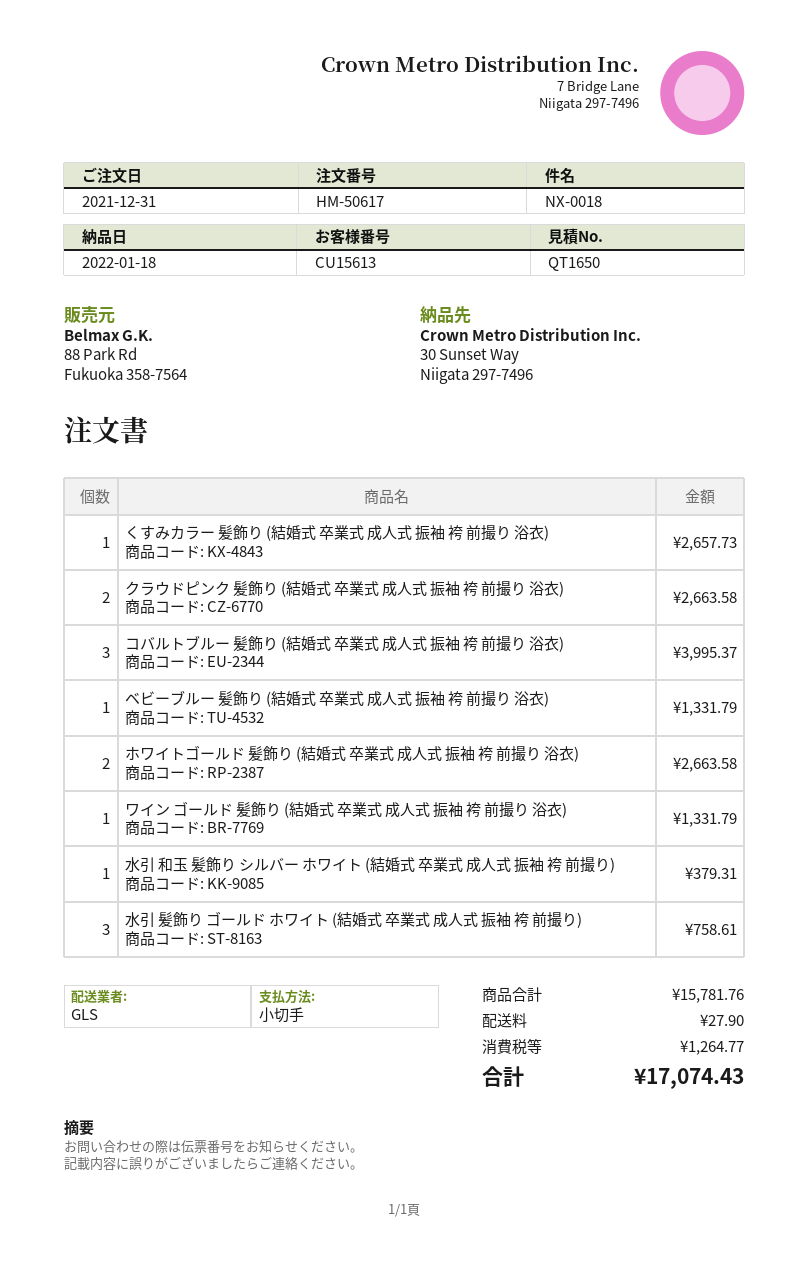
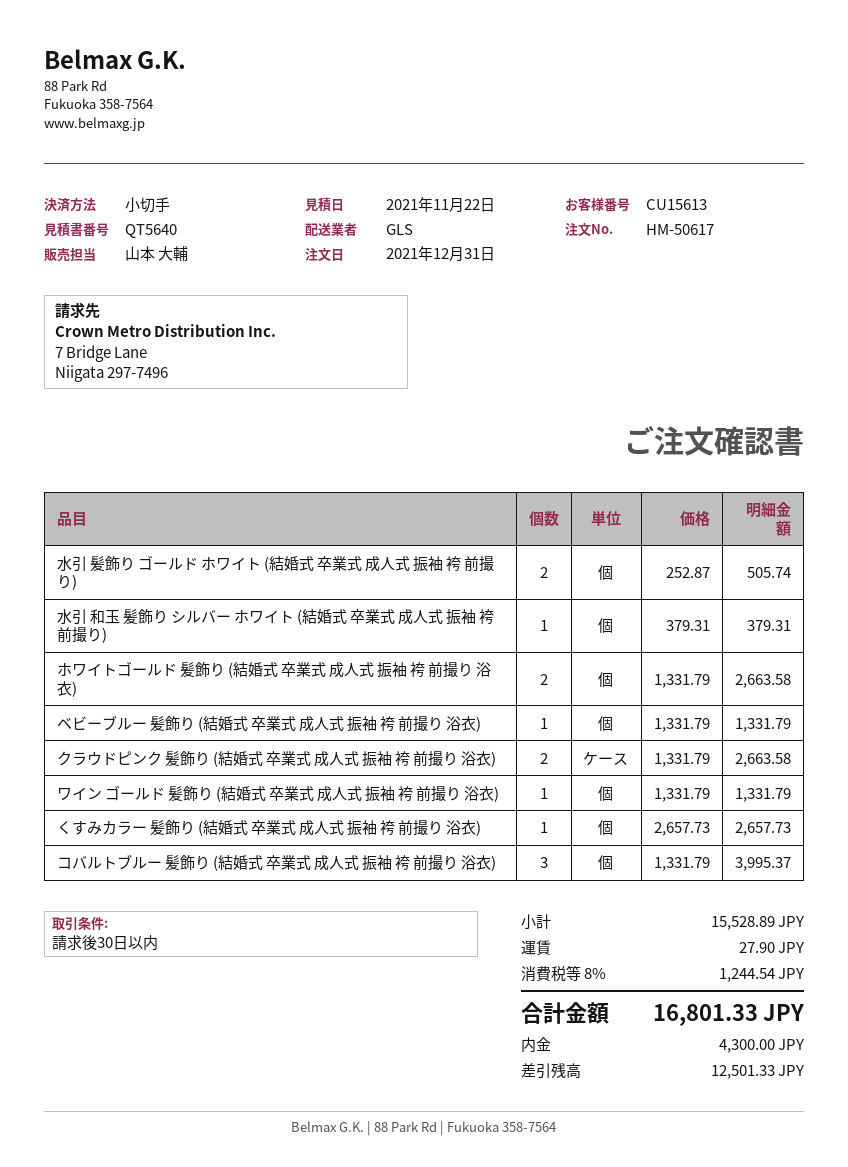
quote number: QT1650 -> QT5640
水引 髪飾り ゴールド ホワイト (結婚式 卒業式 成人式 振袖 袴 前撮り): 3 for 758.61 -> 2 for 505.74
subtotal: 15781.76 -> 15528.89
tax: 1264.77 -> 1244.54
total: 17074.43 -> 16801.33

